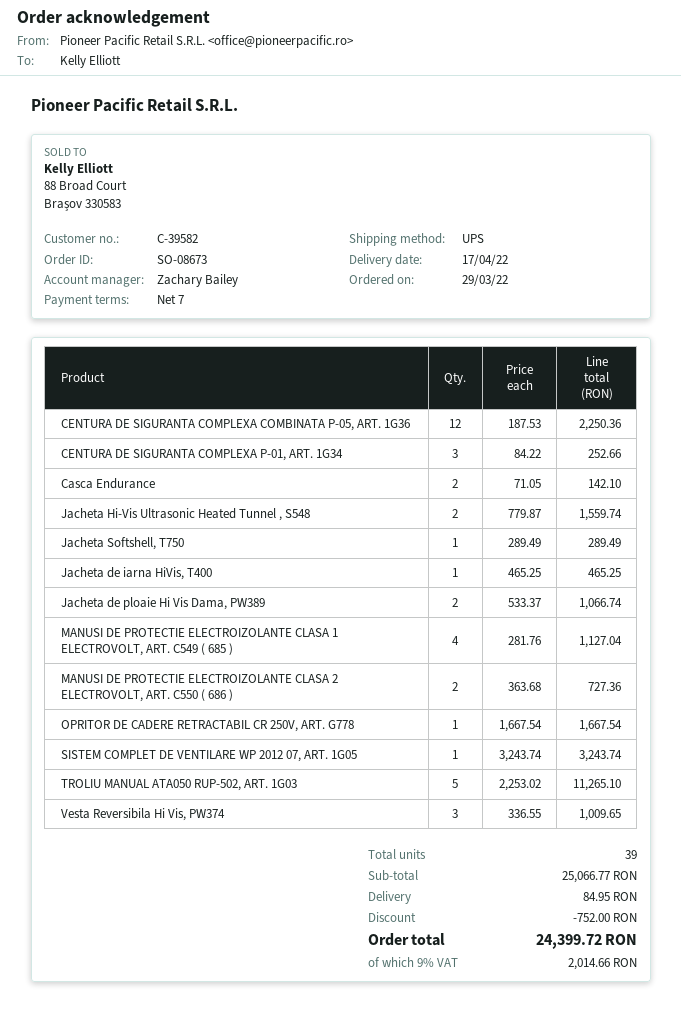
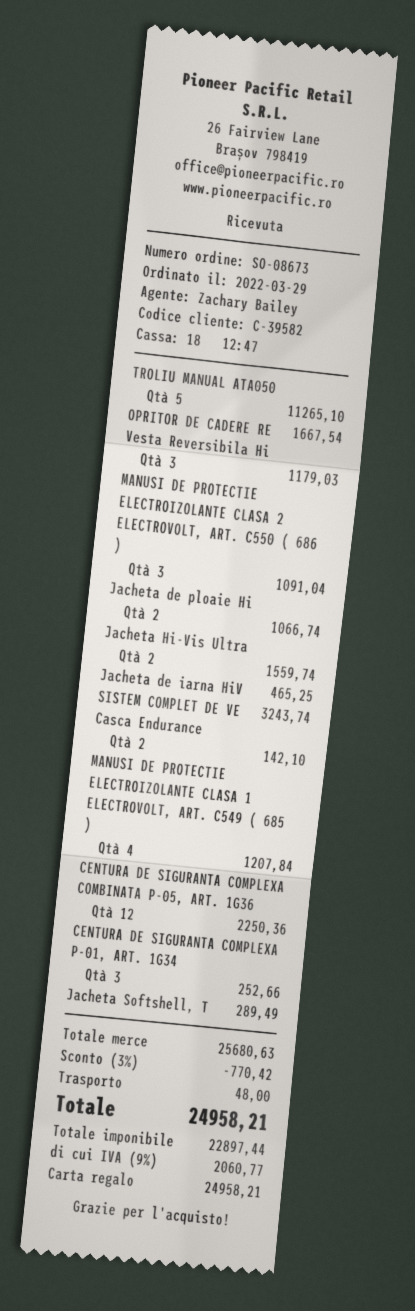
MANUSI DE PROTECTIE ELECTROIZOLANTE CLASA 1 ELECTROVOLT, ART. C549 ( 685 ): 4 for 1127.04 -> 4 for 1207.84
MANUSI DE PROTECTIE ELECTROIZOLANTE CLASA 2 ELECTROVOLT, ART. C550 ( 686 ): 2 for 727.36 -> 3 for 1091.04
Vesta Reversibila Hi Vis, PW374: 3 for 1009.65 -> 3 for 1179.03
subtotal: 25066.77 -> 25680.63
discount: 752.00 -> 770.42
shipping: 84.95 -> 48.00
tax: 9% = 2014.66 -> 9% = 2060.77
total: 24399.72 -> 24958.21

